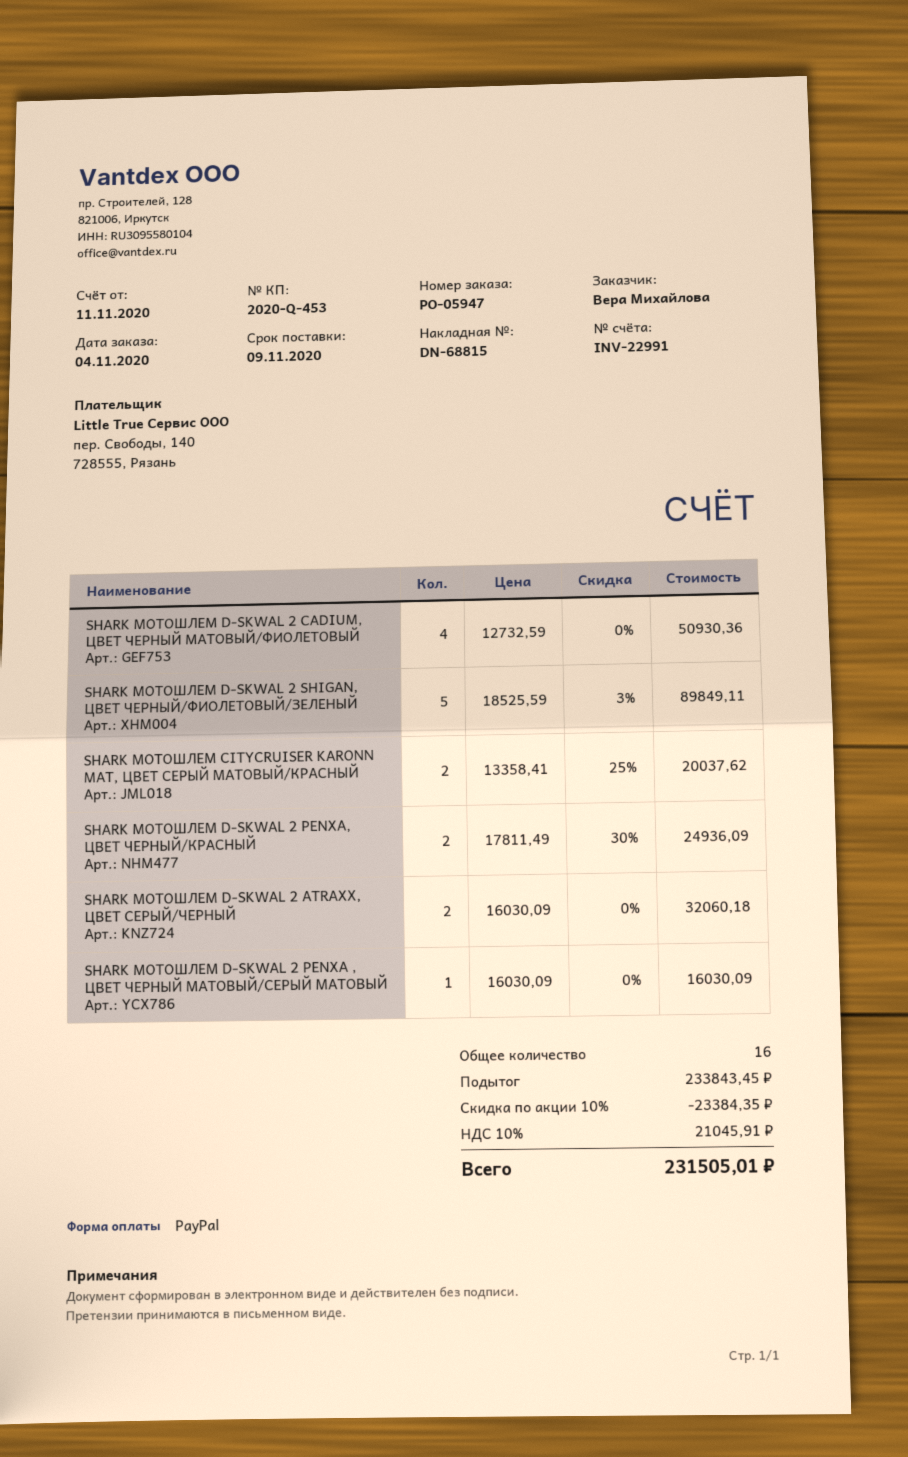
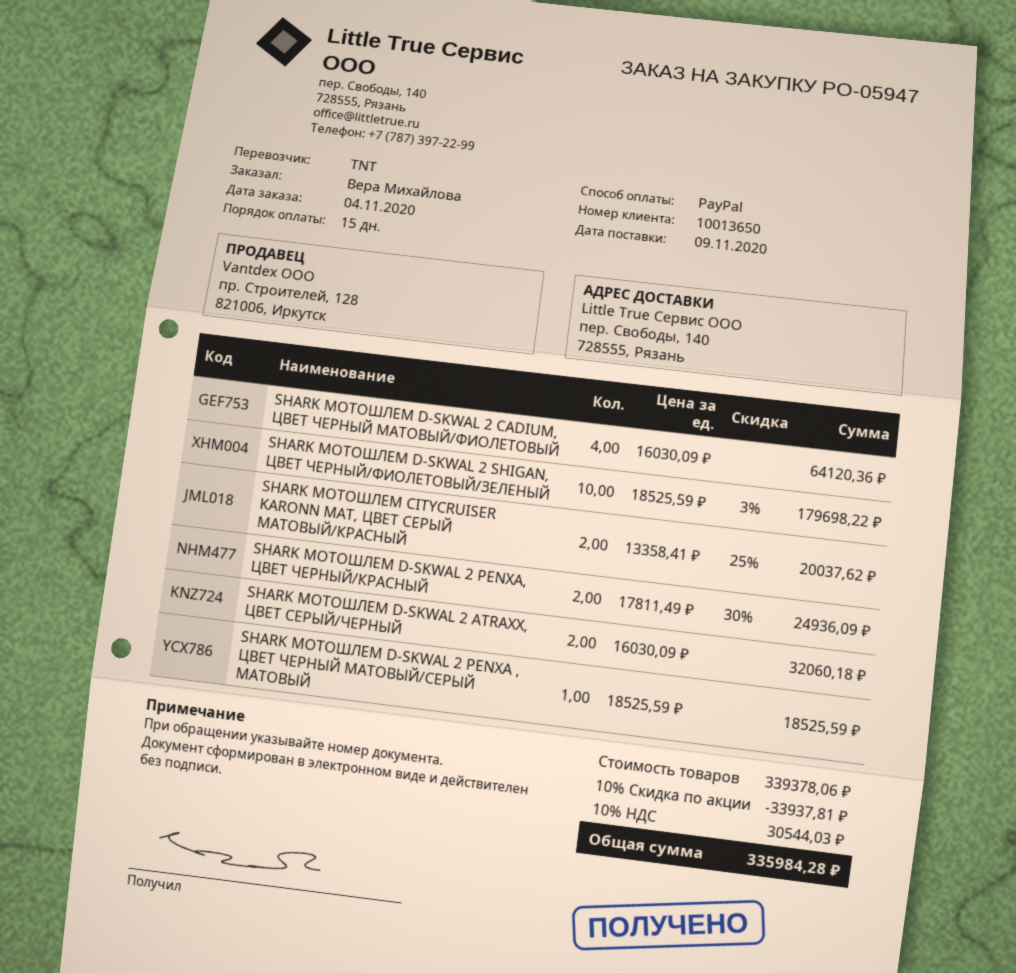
SHARK МОТОШЛЕМ D-SKWAL 2 CADIUM, ЦВЕТ ЧЕРНЫЙ МАТОВЫЙ/ФИОЛЕТОВЫЙ: 4 x 12732.59 = 50930.36 -> 4 x 16030.09 = 64120.36
SHARK МОТОШЛЕМ D-SKWAL 2 SHIGAN, ЦВЕТ ЧЕРНЫЙ/ФИОЛЕТОВЫЙ/ЗЕЛЕНЫЙ: 5 x 18525.59 - 3% = 89849.11 -> 10 x 18525.59 - 3% = 179698.22
SHARK МОТОШЛЕМ D-SKWAL 2 PENXA , ЦВЕТ ЧЕРНЫЙ МАТОВЫЙ/СЕРЫЙ МАТОВЫЙ: 1 x 16030.09 = 16030.09 -> 1 x 18525.59 = 18525.59
subtotal: 233843.45 -> 339378.06
discount: 10% = 23384.35 -> 10% = 33937.81
tax: 10% = 21045.91 -> 10% = 30544.03
total: 231505.01 -> 335984.28

